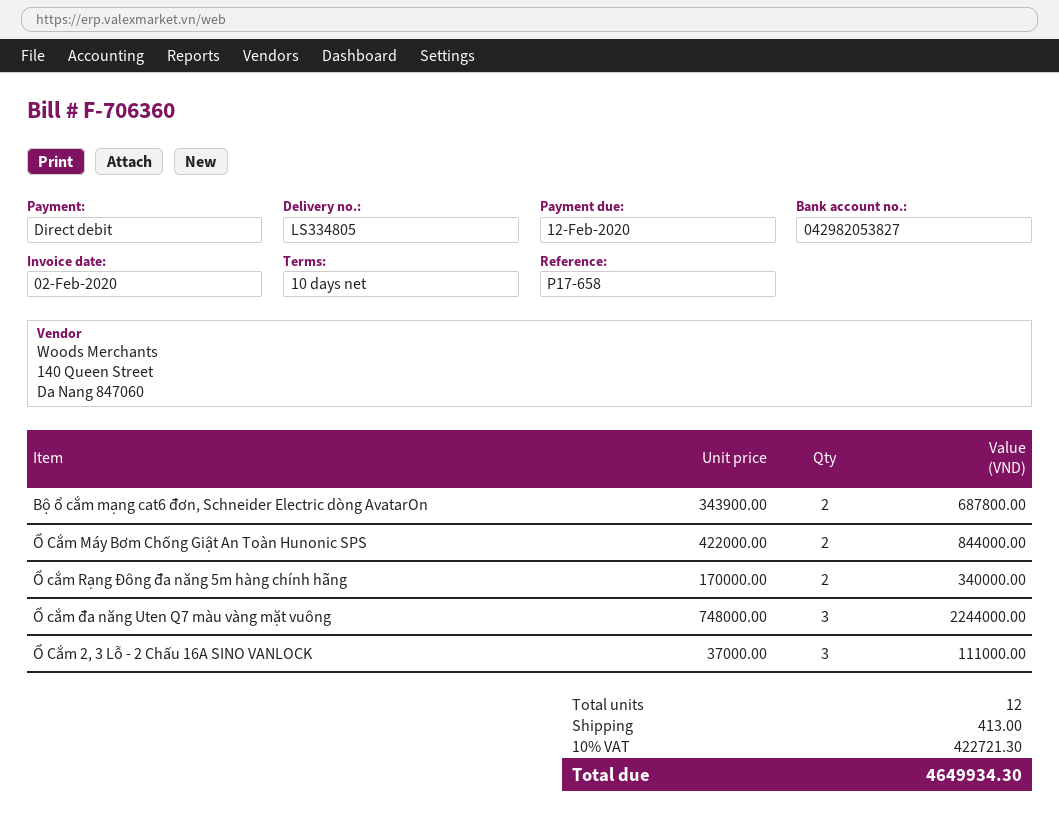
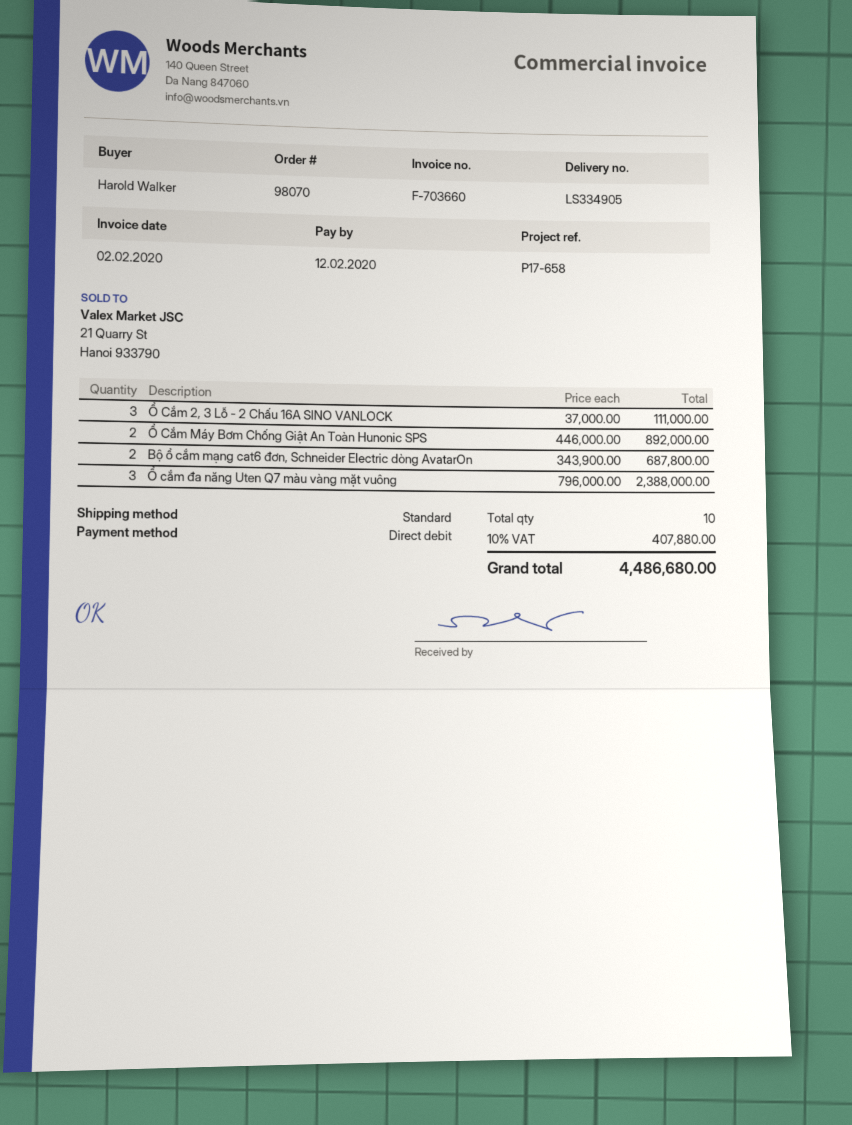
delivery note number: LS334805 -> LS334905
invoice number: F-706360 -> F-703660
Ổ Cắm Máy Bơm Chống Giật An Toàn Hunonic SPS: 2 x 422000.00 = 844000.00 -> 2 x 446000.00 = 892000.00
Ổ cắm Rạng Đông đa năng 5m hàng chính hãng: 2 x 170000.00 = 340000.00 -> none
Ổ cắm đa năng Uten Q7 màu vàng mặt vuông: 3 x 748000.00 = 2244000.00 -> 3 x 796000.00 = 2388000.00
total quantity: 12 -> 10
shipping: 413.00 -> none
tax: 10% = 422721.30 -> 10% = 407880.00
total: 4649934.30 -> 4486680.00

